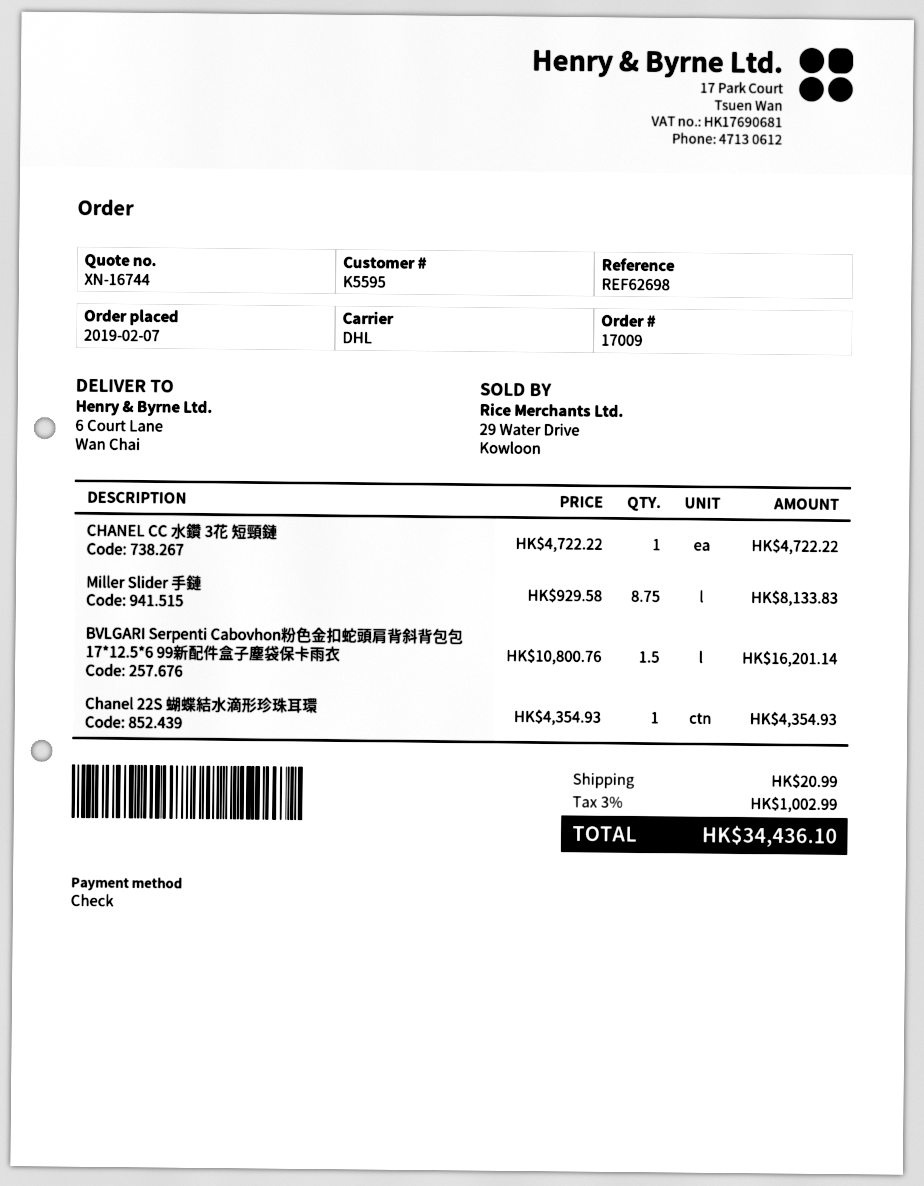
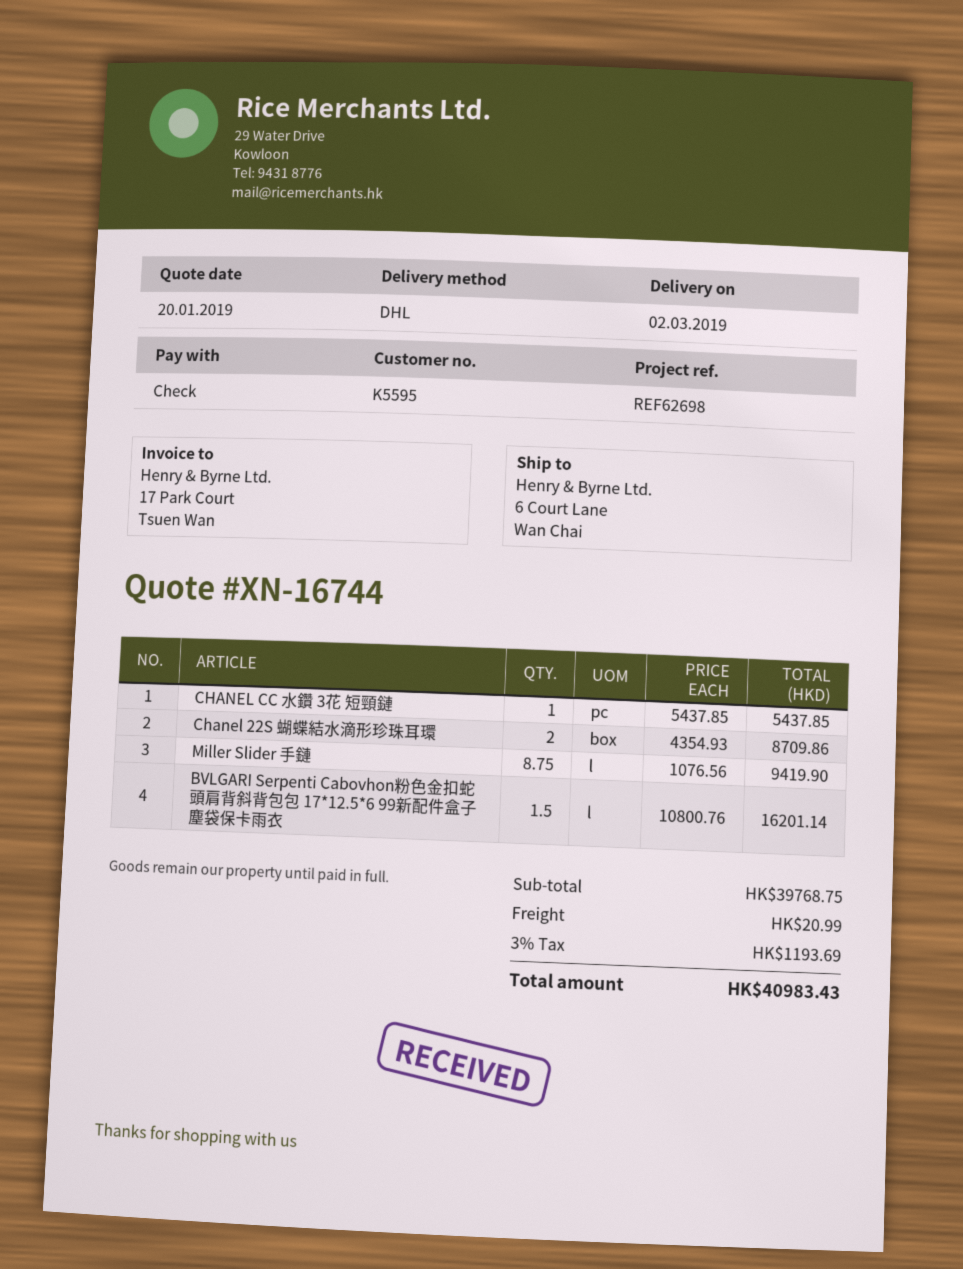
CHANEL CC 水鑽 3花 短頸鏈: 1 x 4722.22 = 4722.22 -> 1 x 5437.85 = 5437.85
Miller Slider 手鏈: 8.75 x 929.58 = 8133.83 -> 8.75 x 1076.56 = 9419.90
Chanel 22S 蝴蝶結水滴形珍珠耳環: 1 x 4354.93 = 4354.93 -> 2 x 4354.93 = 8709.86
tax: 3% = 1002.99 -> 3% = 1193.69
total: 34436.10 -> 40983.43

